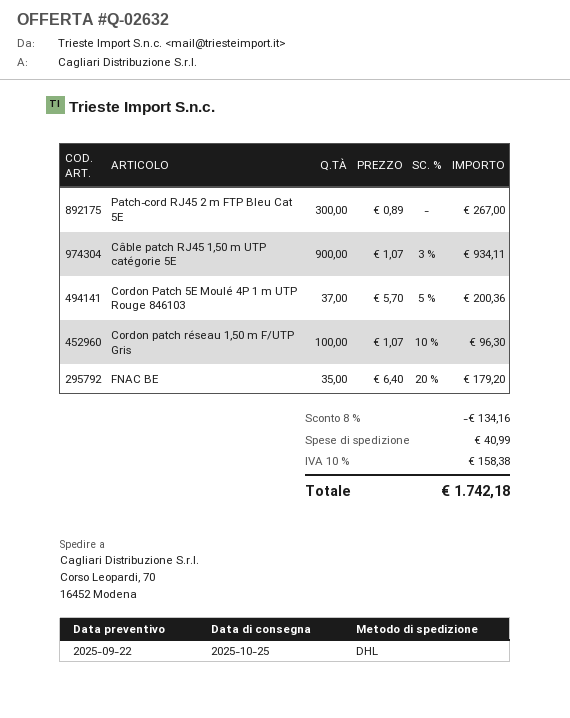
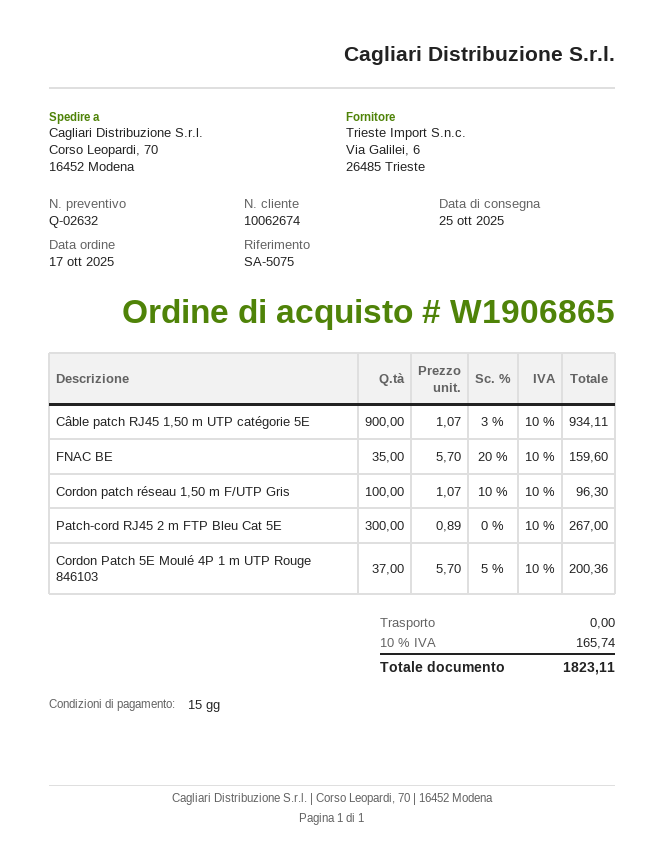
FNAC BE: 35 x 6.40 - 20% = 179.20 -> 35 x 5.70 - 20% = 159.60
discount: 8% = 134.16 -> none
shipping: 40.99 -> 0.00
tax: 10% = 158.38 -> 10% = 165.74
total: 1742.18 -> 1823.11

